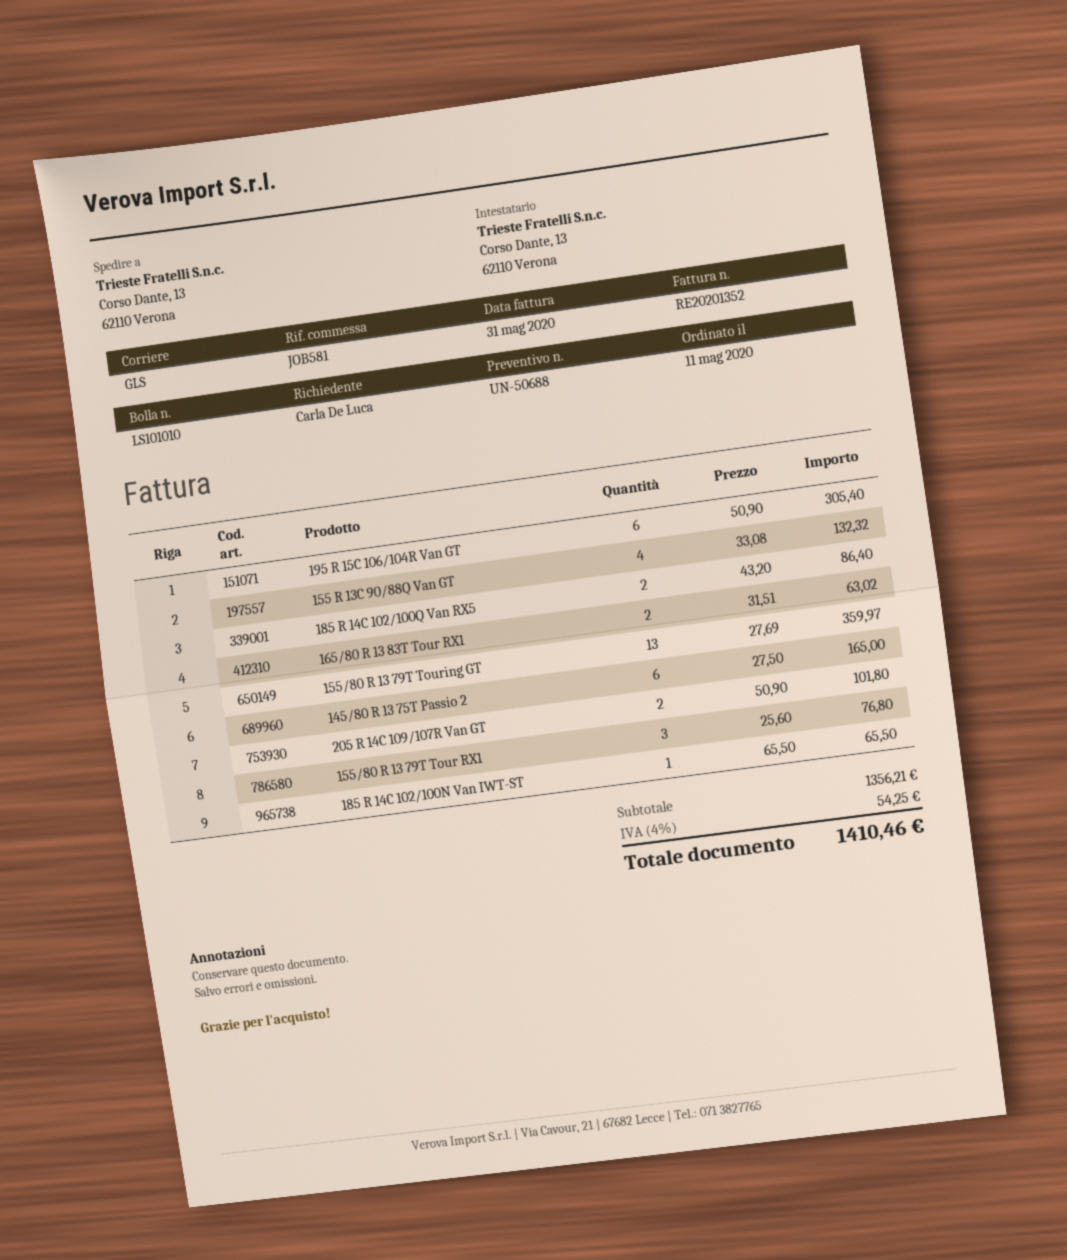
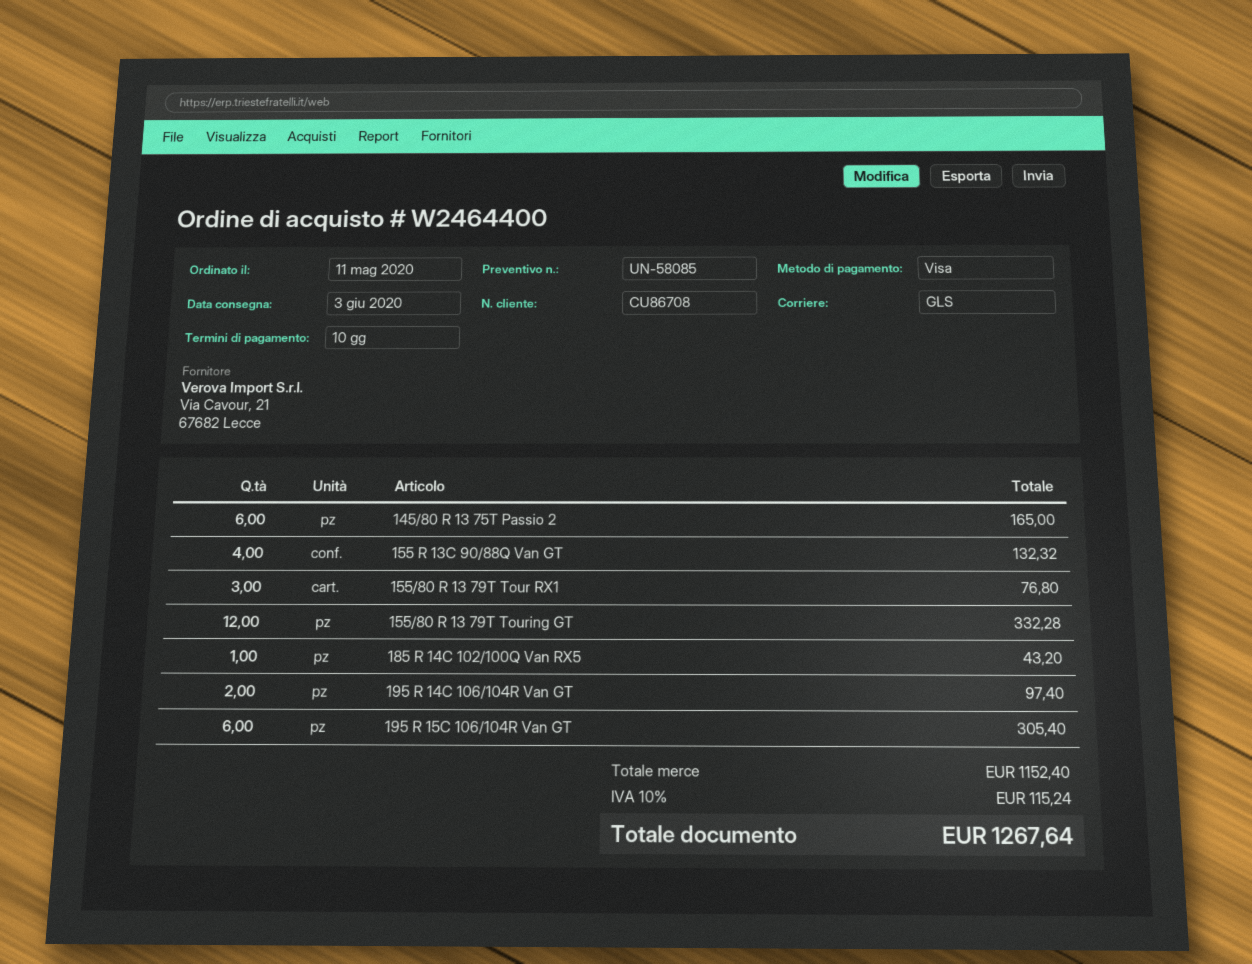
quote number: UN-50688 -> UN-58085
185 R 14C 102/100Q Van RX5: 2 for 86.40 -> 1 for 43.20
165/80 R 13 83T Tour RX1: 2 for 63.02 -> none
155/80 R 13 79T Touring GT: 13 for 359.97 -> 12 for 332.28
205 R 14C 109/107R Van GT: 2 for 101.80 -> none
185 R 14C 102/100N Van IWT-ST: 1 for 65.50 -> none
195 R 14C 106/104R Van GT: none -> 2 for 97.40
subtotal: 1356.21 -> 1152.40
tax: 4% = 54.25 -> 10% = 115.24
total: 1410.46 -> 1267.64

